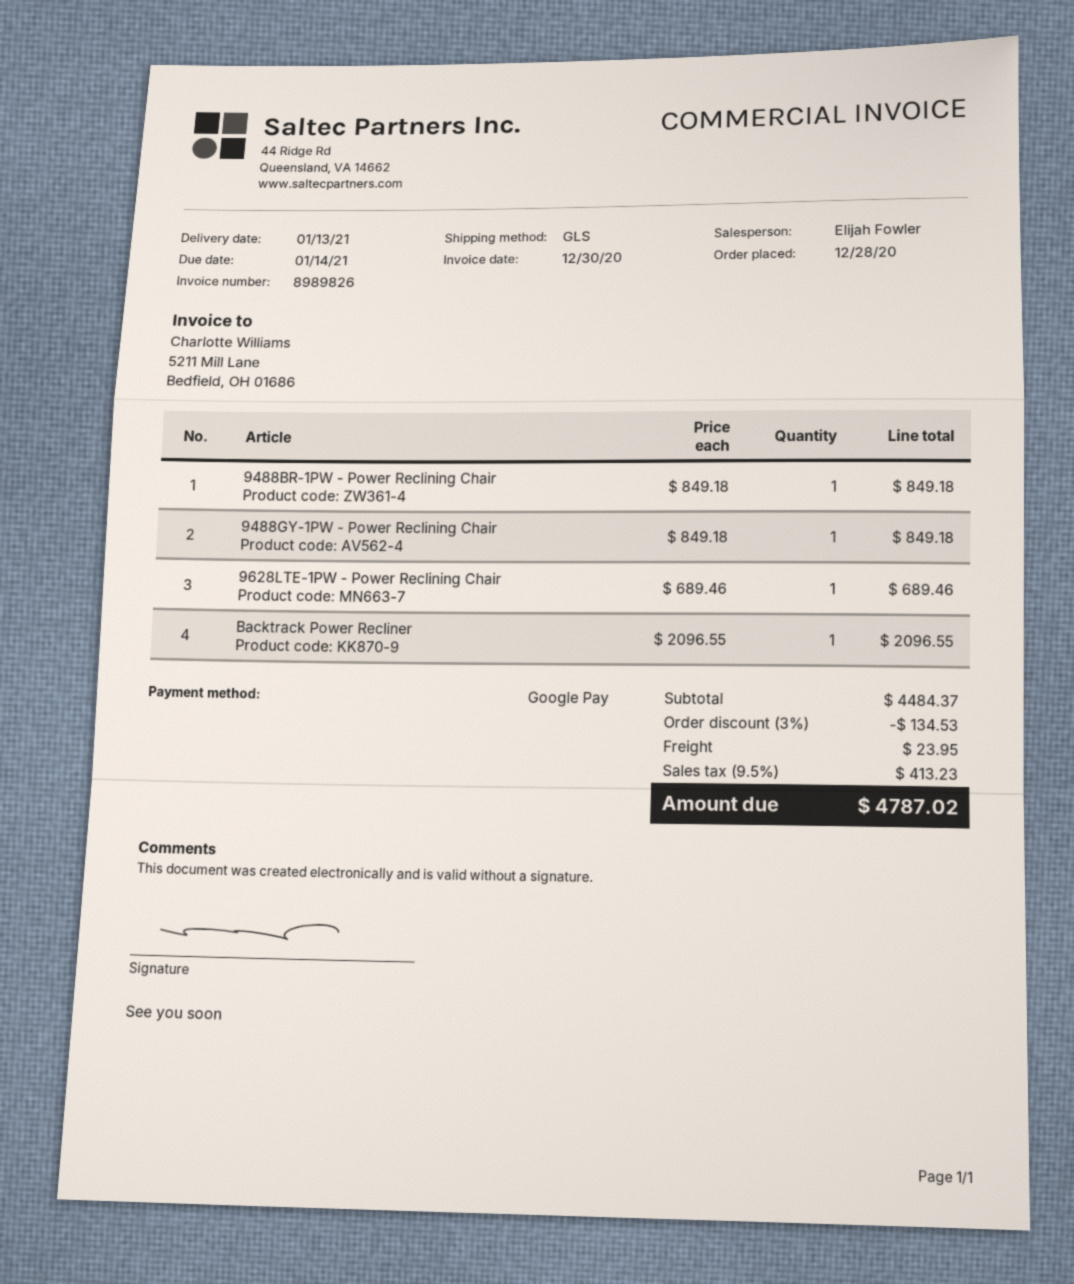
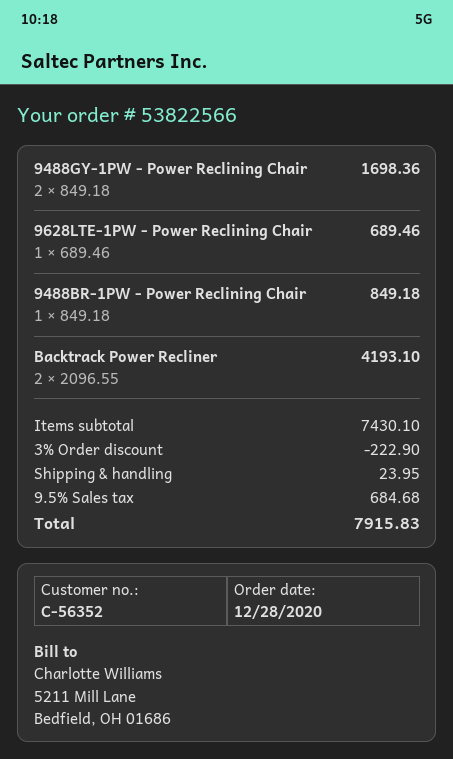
9488GY-1PW - Power Reclining Chair: 1 x 849.18 = 849.18 -> 2 x 849.18 = 1698.36
Backtrack Power Recliner: 1 x 2096.55 = 2096.55 -> 2 x 2096.55 = 4193.10
subtotal: 4484.37 -> 7430.10
discount: 3% = 134.53 -> 3% = 222.90
tax: 9.5% = 413.23 -> 9.5% = 684.68
total: 4787.02 -> 7915.83

